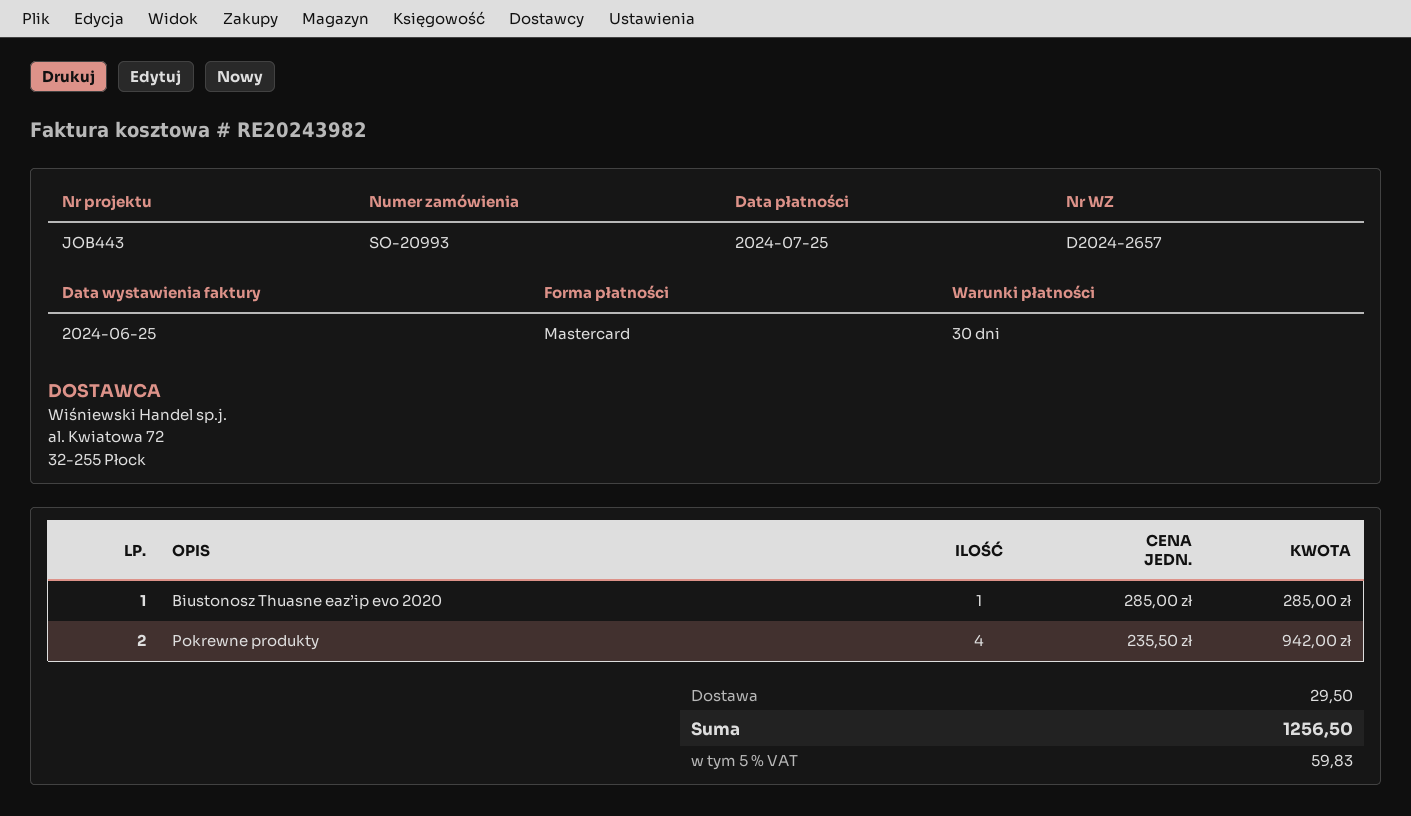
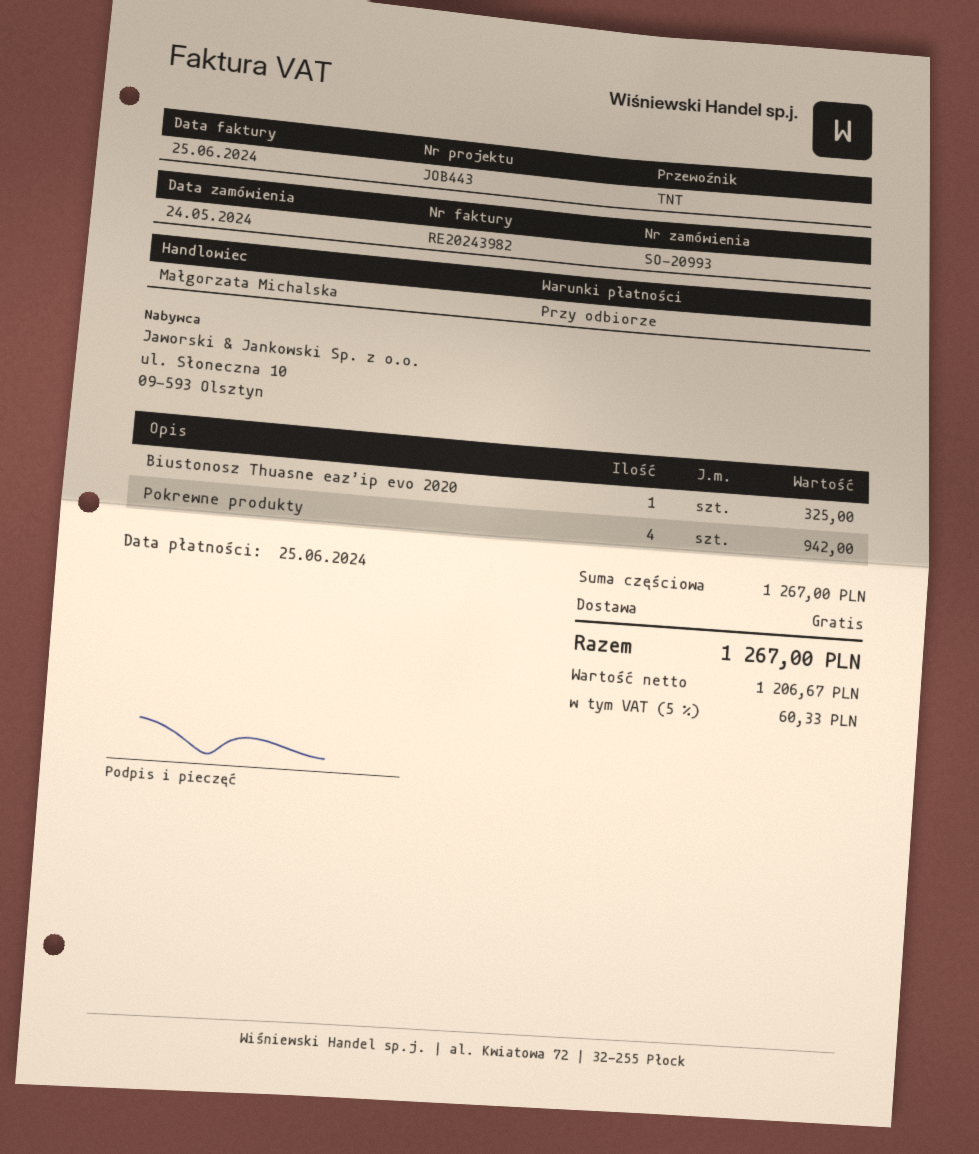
payment terms: 30 days -> on receipt
due date: 2024-07-25 -> 2024-06-25
Biustonosz Thuasne eaz’ip evo 2020: 1 for 285.00 -> 1 for 325.00
shipping: 29.50 -> 0.00
tax: 5% = 59.83 -> 5% = 60.33
total: 1256.50 -> 1267.00

